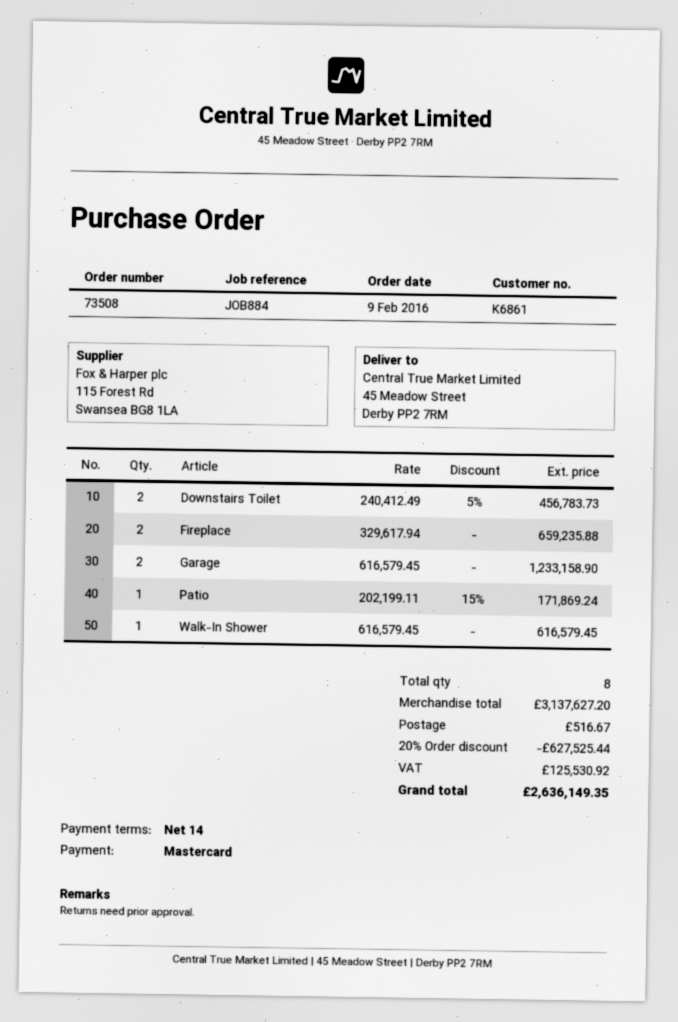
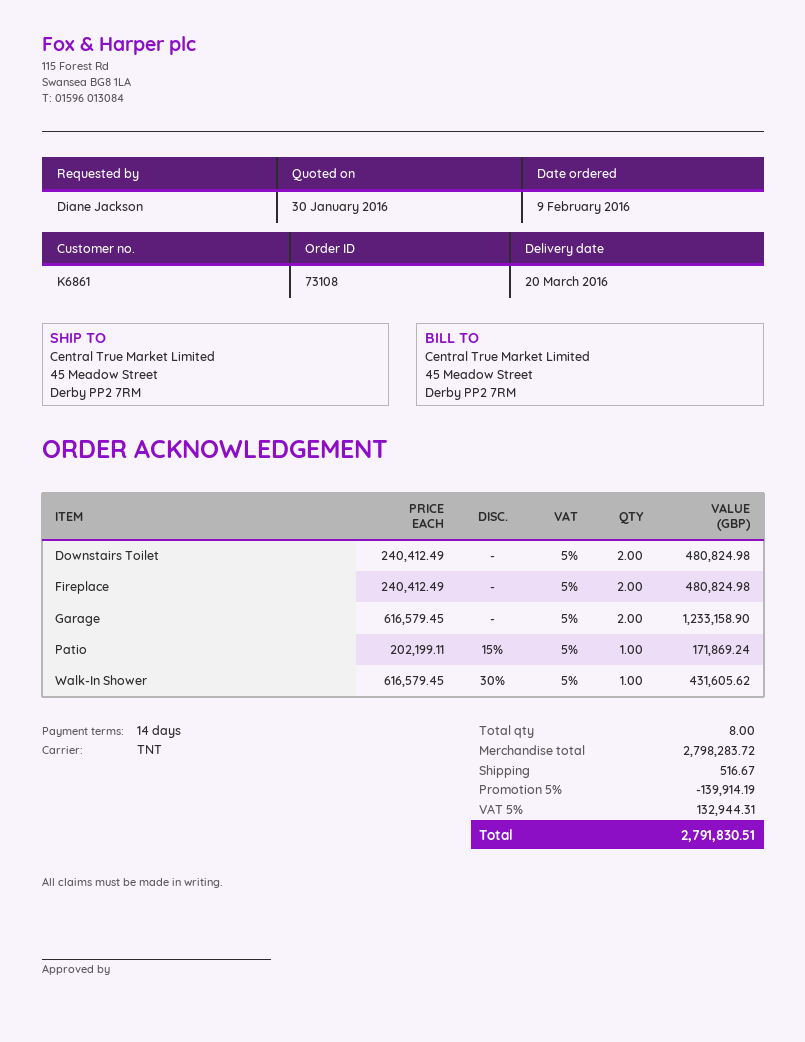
order number: 73508 -> 73108
Downstairs Toilet: 2 x 240412.49 - 5% = 456783.73 -> 2 x 240412.49 = 480824.98
Fireplace: 2 x 329617.94 = 659235.88 -> 2 x 240412.49 = 480824.98
Walk-In Shower: 1 x 616579.45 = 616579.45 -> 1 x 616579.45 - 30% = 431605.62
subtotal: 3137627.20 -> 2798283.72
discount: 20% = 627525.44 -> 5% = 139914.19
tax: 125530.92 -> 132944.31
total: 2636149.35 -> 2791830.51

